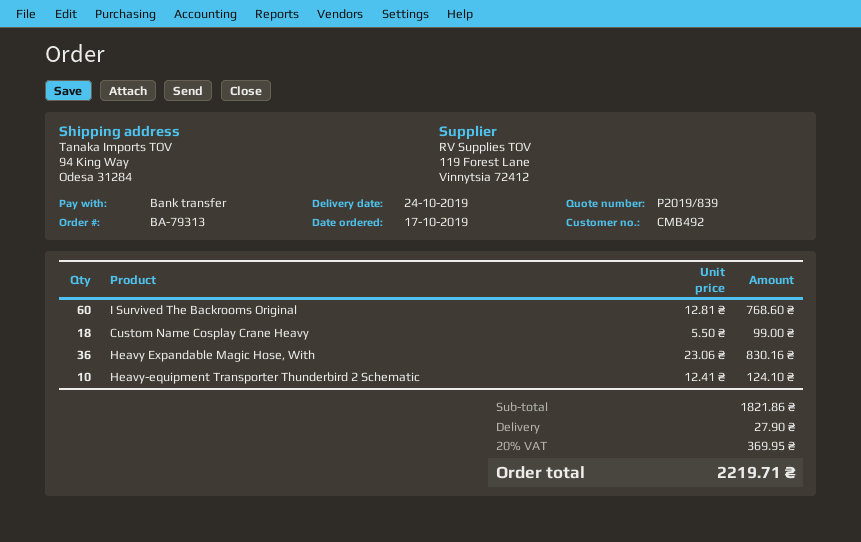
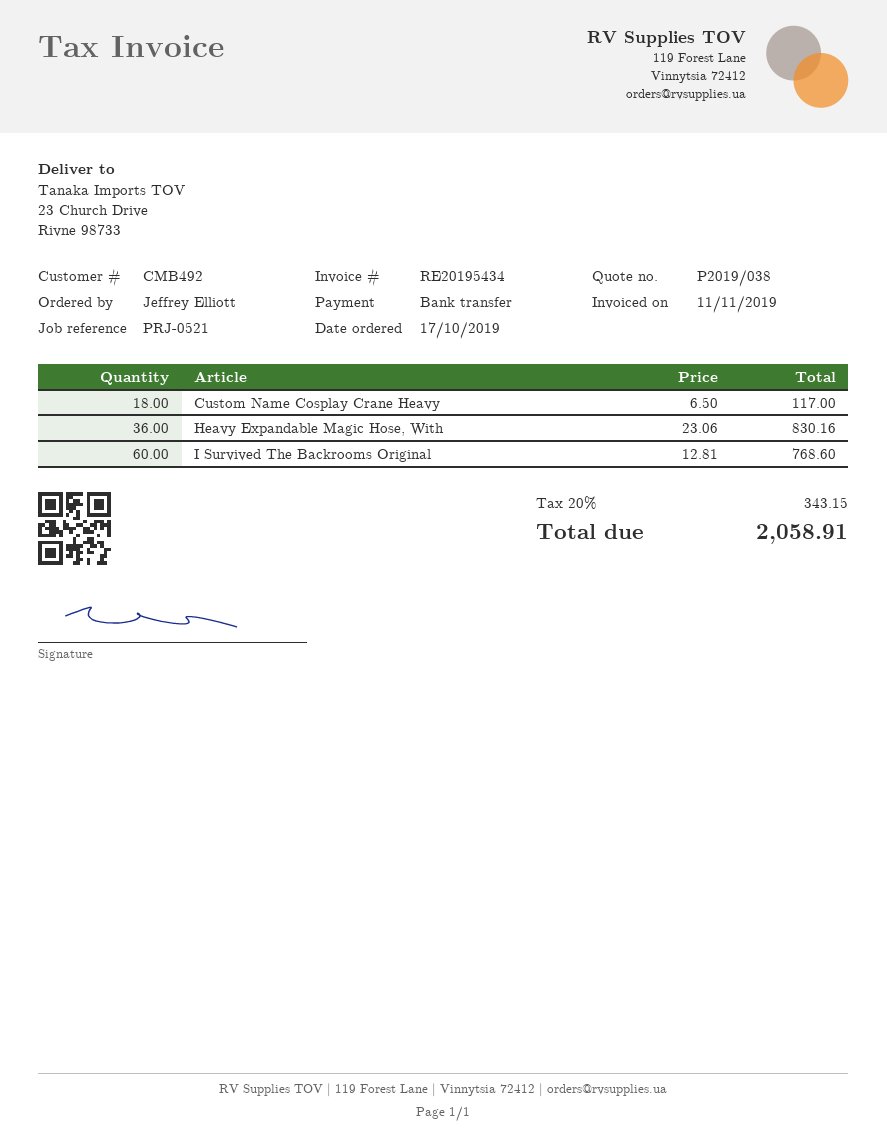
quote number: P2019/839 -> P2019/038
ship to: 94 King Way, Odesa 31284 -> 23 Church Drive, Rivne 98733
Custom Name Cosplay Crane Heavy: 18 x 5.50 = 99.00 -> 18 x 6.50 = 117.00
Heavy-equipment Transporter Thunderbird 2 Schematic: 10 x 12.41 = 124.10 -> none
shipping: 27.90 -> none
tax: 20% = 369.95 -> 20% = 343.15
total: 2219.71 -> 2058.91

